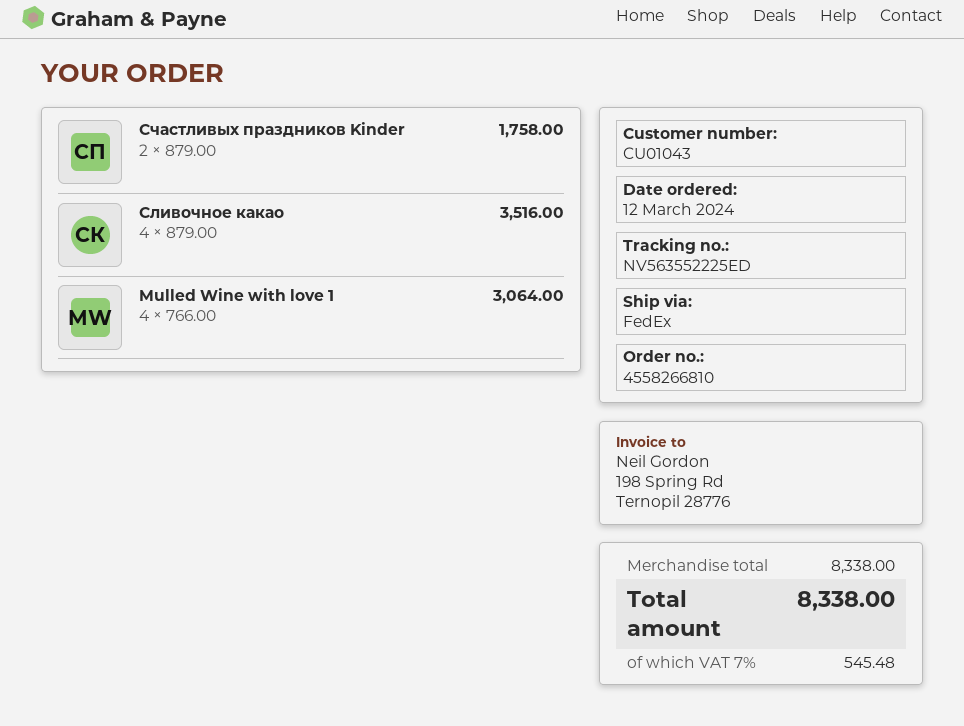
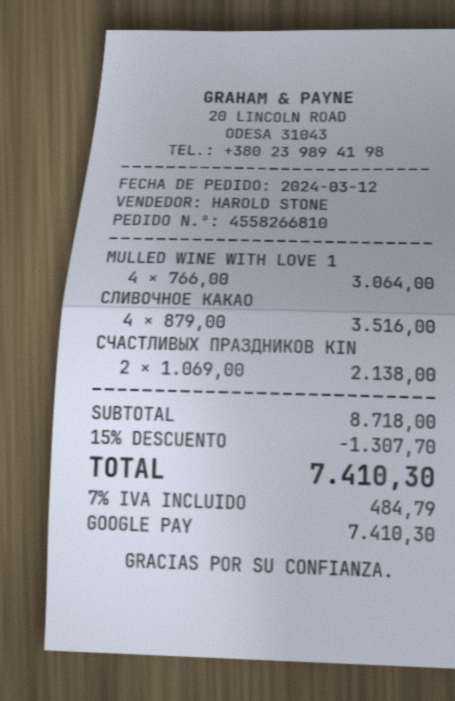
Счастливых праздников Kinder: 2 x 879.00 = 1758.00 -> 2 x 1069.00 = 2138.00
subtotal: 8338.00 -> 8718.00
discount: none -> 15% = 1307.70
tax: 7% = 545.48 -> 7% = 484.79
total: 8338.00 -> 7410.30

